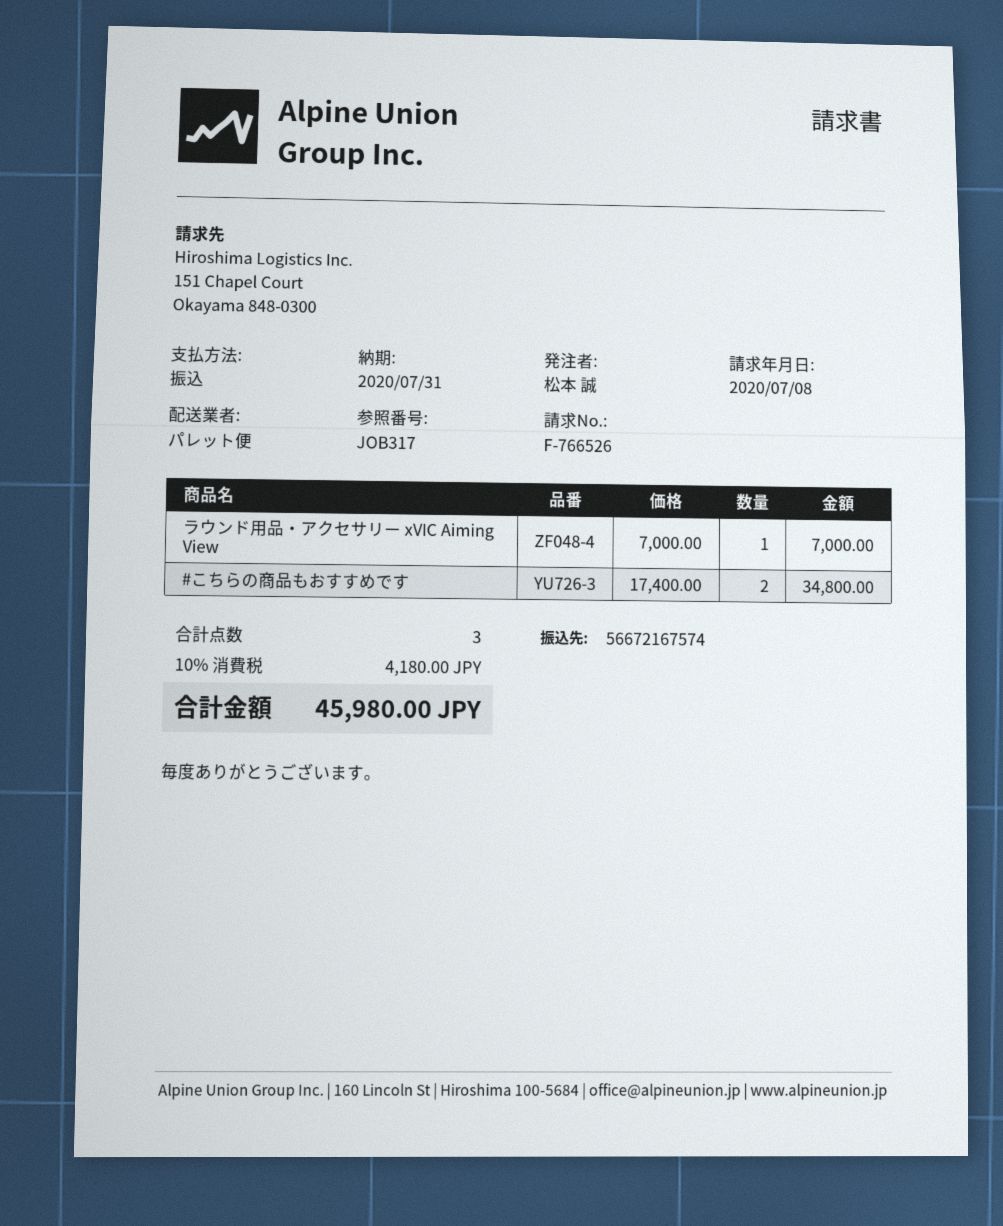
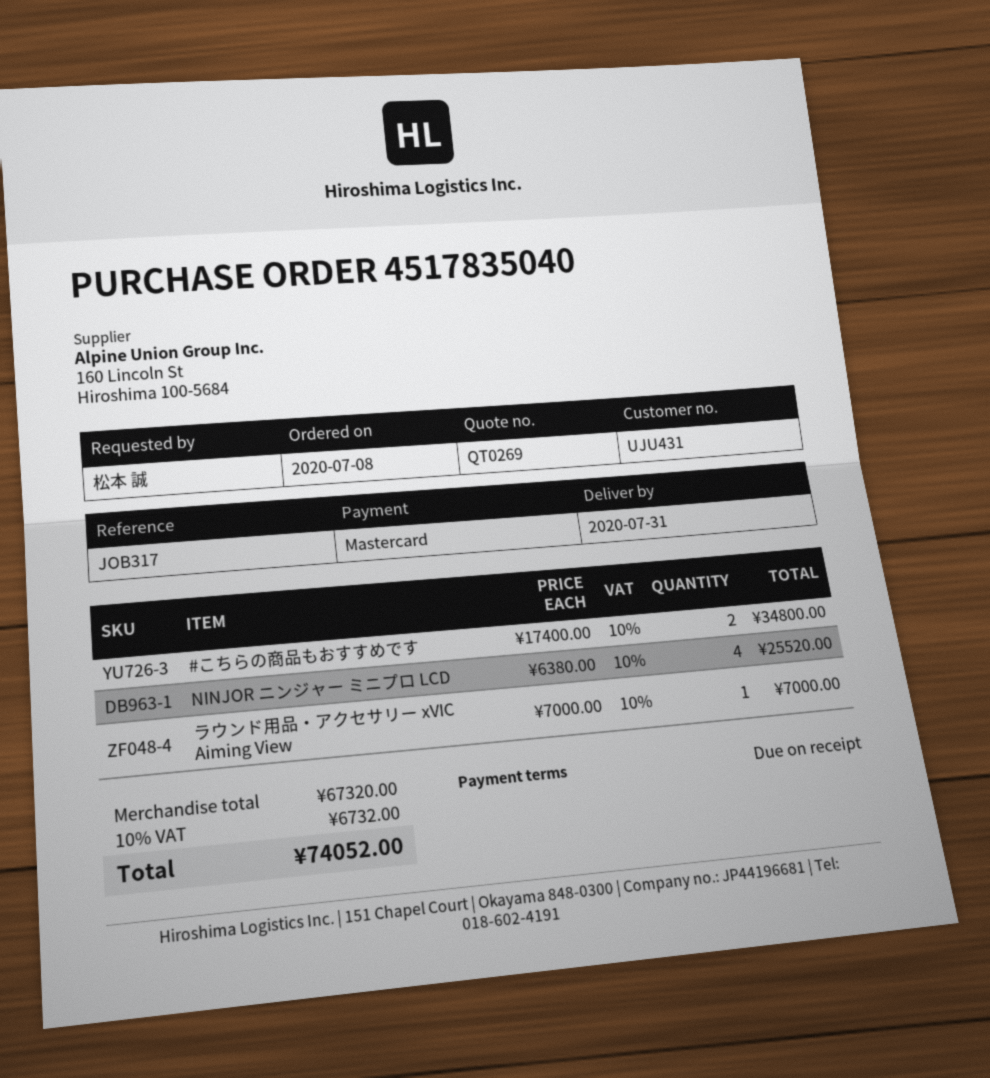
payment method: bank transfer -> Mastercard
NINJOR ニンジャー ミニプロ LCD: none -> 4 x 6380.00 = 25520.00
tax: 10% = 4180.00 -> 10% = 6732.00
total: 45980.00 -> 74052.00

